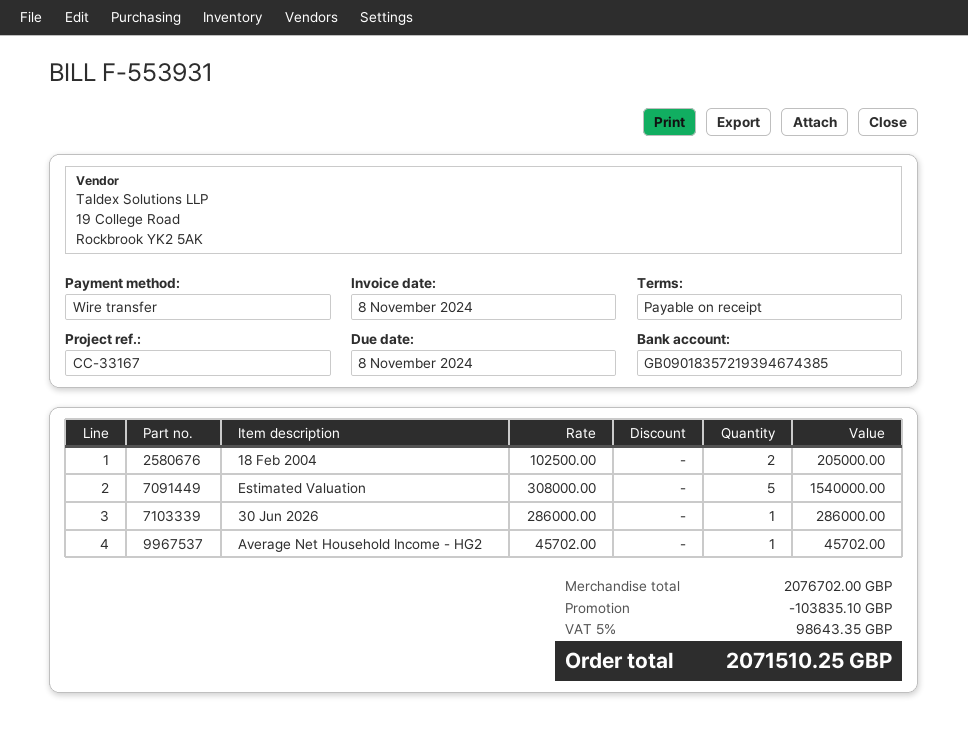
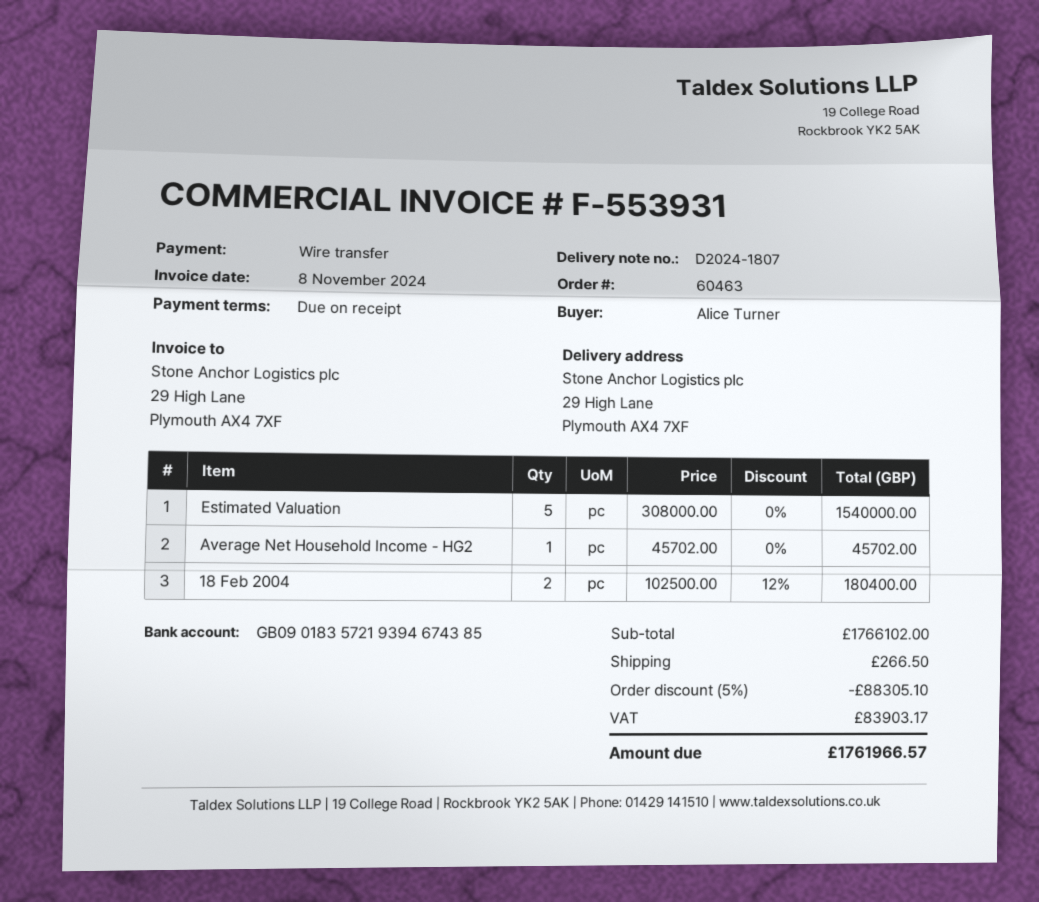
18 Feb 2004: 2 x 102500.00 = 205000.00 -> 2 x 102500.00 - 12% = 180400.00
30 Jun 2026: 1 x 286000.00 = 286000.00 -> none
subtotal: 2076702.00 -> 1766102.00
discount: 103835.10 -> 88305.10
shipping: none -> 266.50
tax: 98643.35 -> 83903.17
total: 2071510.25 -> 1761966.57

